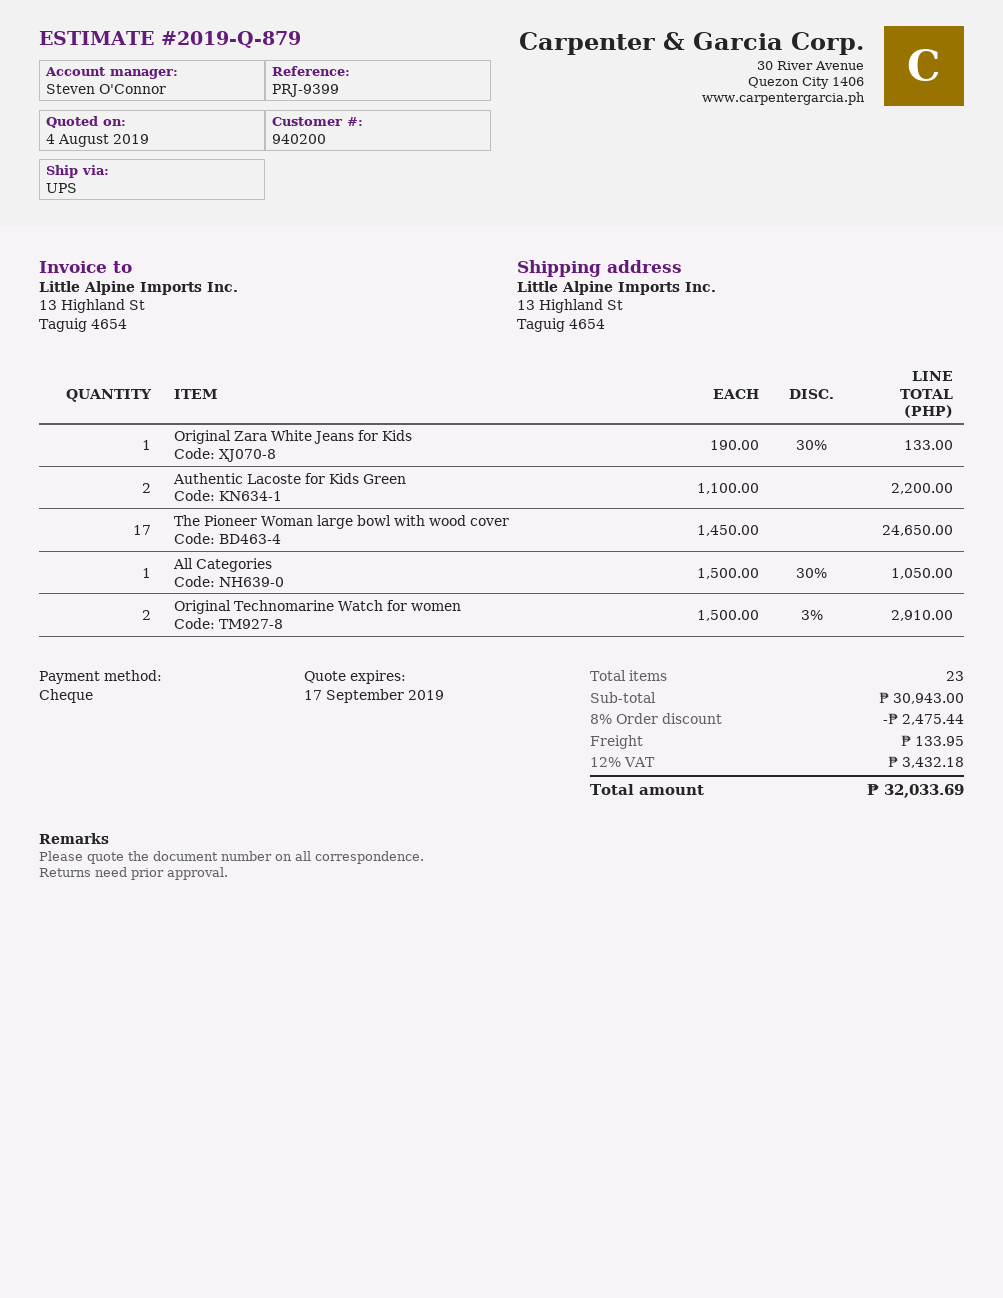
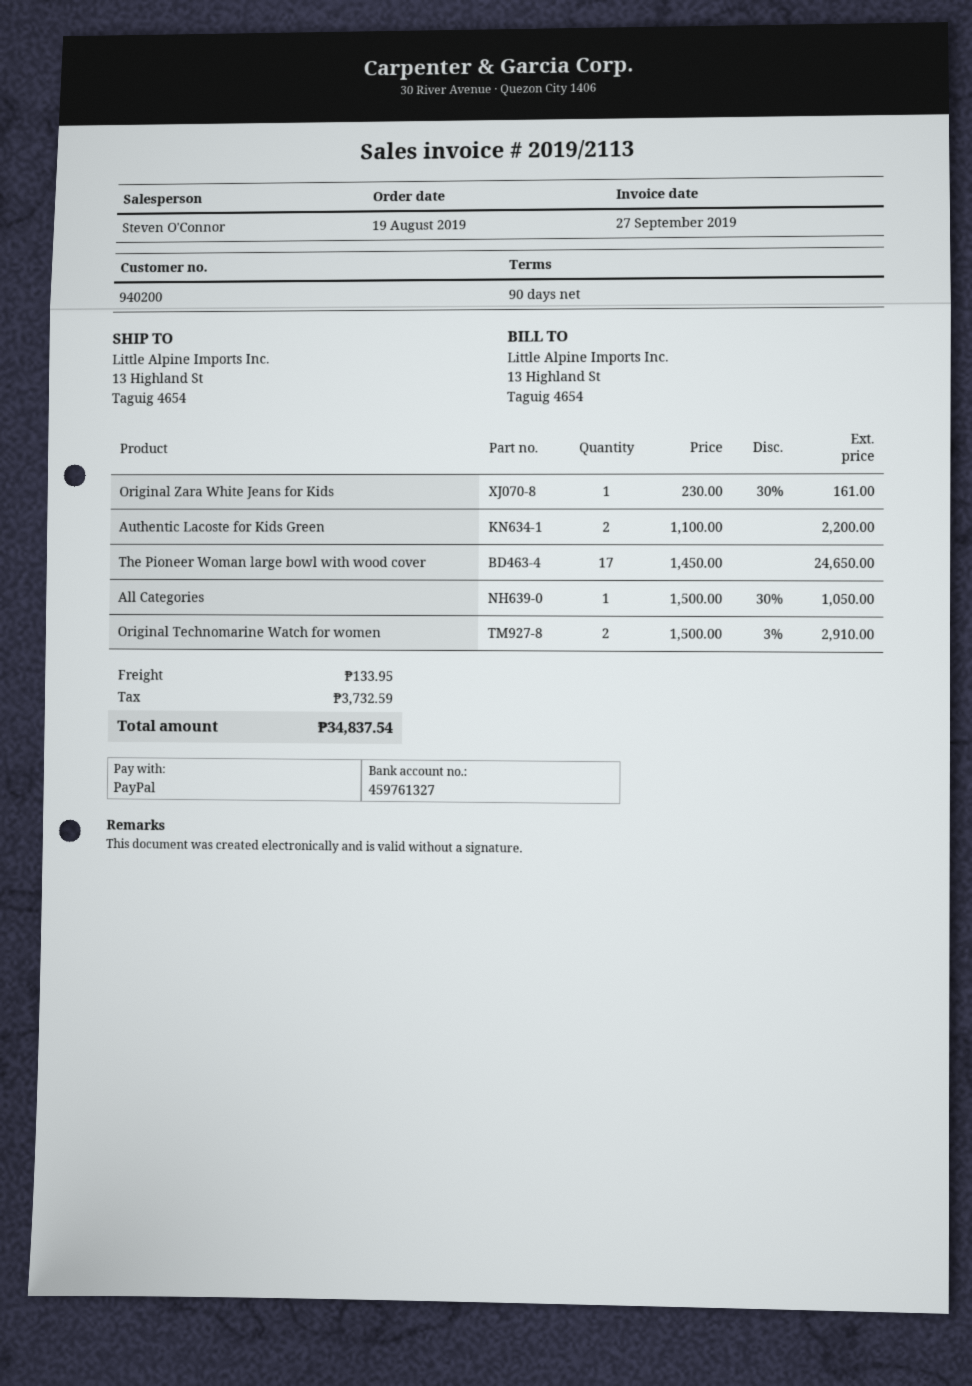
payment method: cheque -> PayPal
Original Zara White Jeans for Kids: 1 x 190.00 - 30% = 133.00 -> 1 x 230.00 - 30% = 161.00
discount: 8% = 2475.44 -> none
tax: 3432.18 -> 3732.59
total: 32033.69 -> 34837.54

